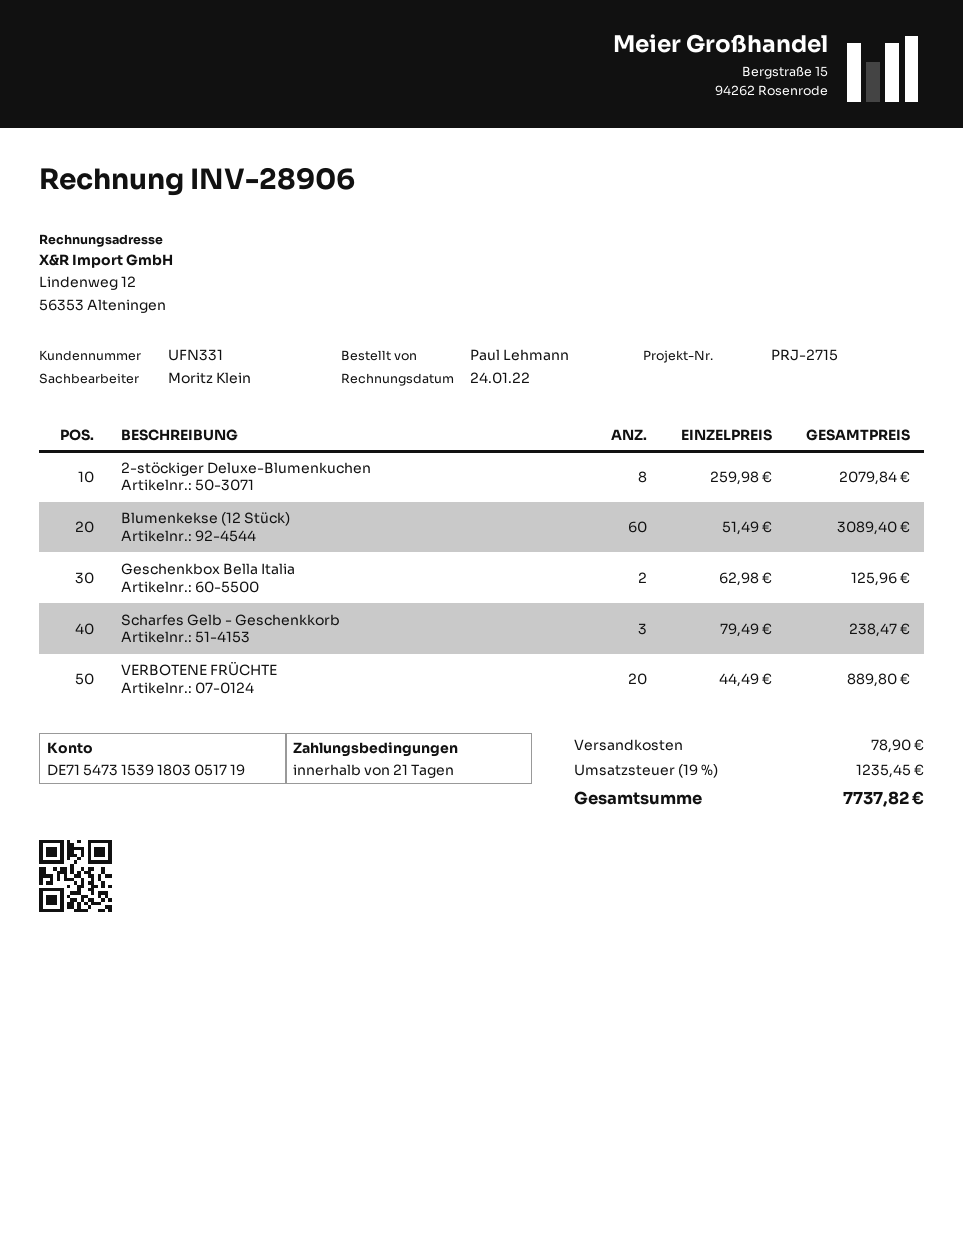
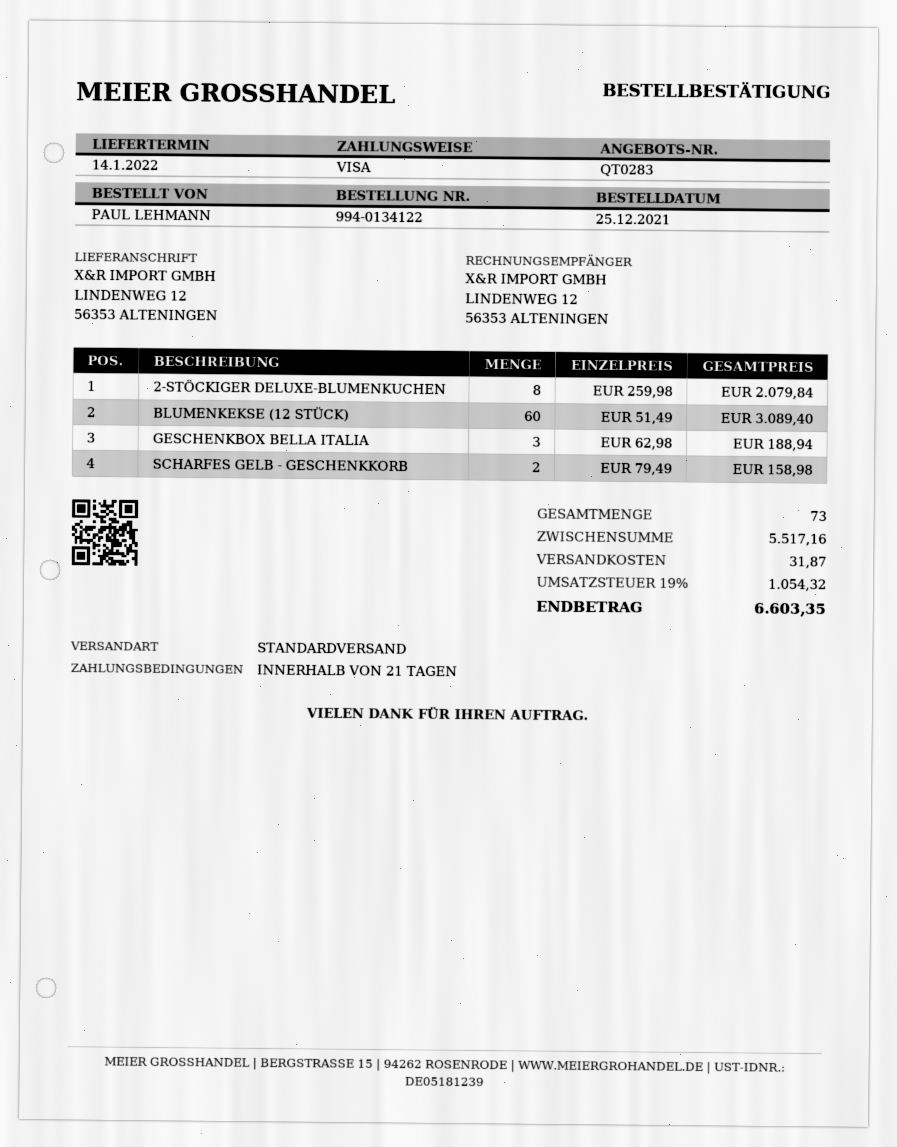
Geschenkbox Bella Italia: 2 x 62.98 = 125.96 -> 3 x 62.98 = 188.94
Scharfes Gelb - Geschenkkorb: 3 x 79.49 = 238.47 -> 2 x 79.49 = 158.98
VERBOTENE FRÜCHTE: 20 x 44.49 = 889.80 -> none
shipping: 78.90 -> 31.87
tax: 19% = 1235.45 -> 19% = 1054.32
total: 7737.82 -> 6603.35

